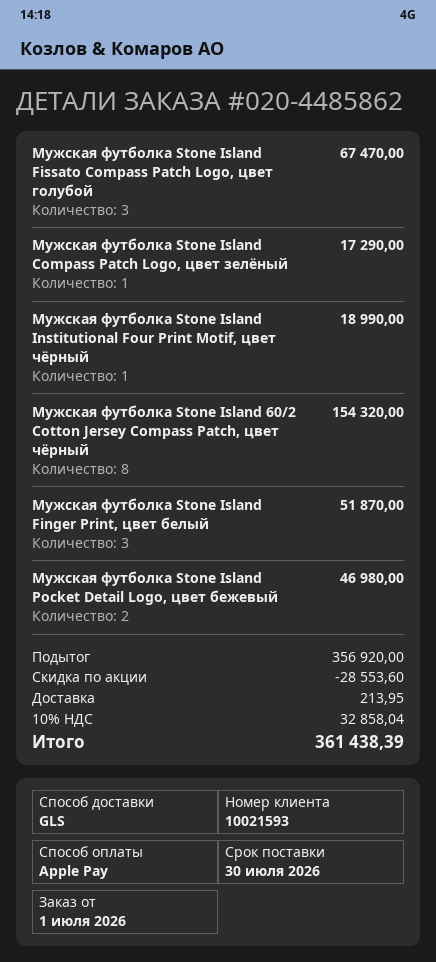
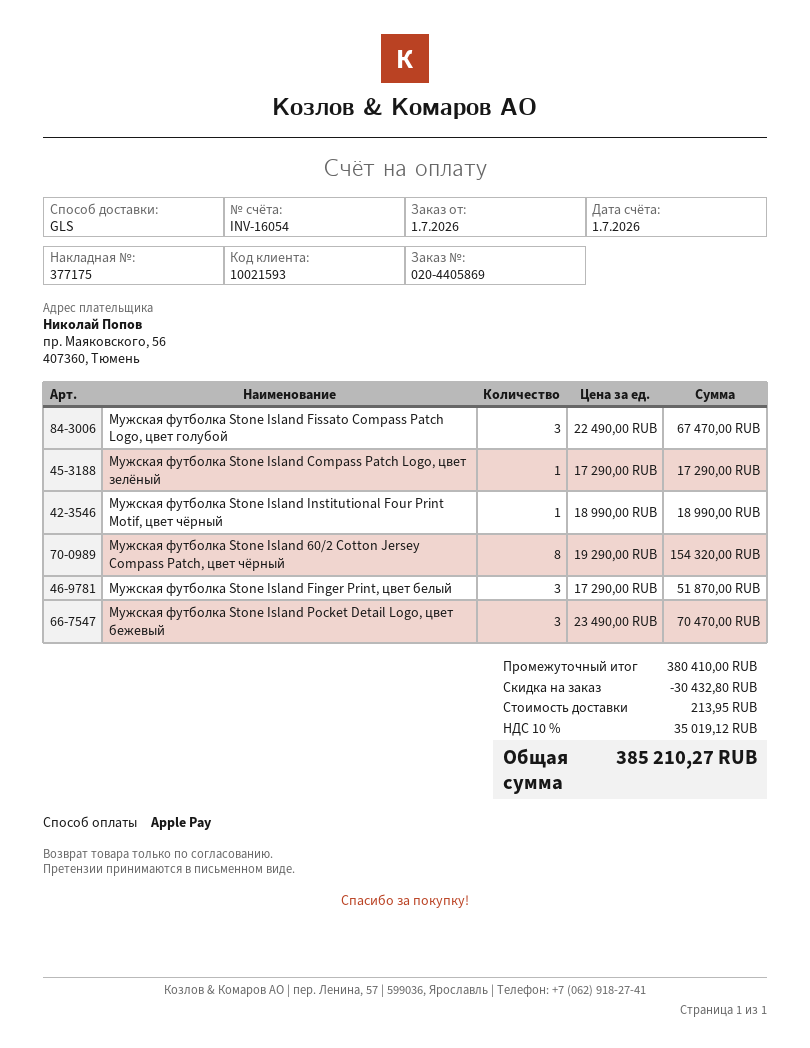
order number: 020-4485862 -> 020-4405869
Мужская футболка Stone Island Pocket Detail Logo, цвет бежевый: 2 for 46980.00 -> 3 for 70470.00
subtotal: 356920.00 -> 380410.00
discount: 28553.60 -> 30432.80
tax: 10% = 32858.04 -> 10% = 35019.12
total: 361438.39 -> 385210.27

